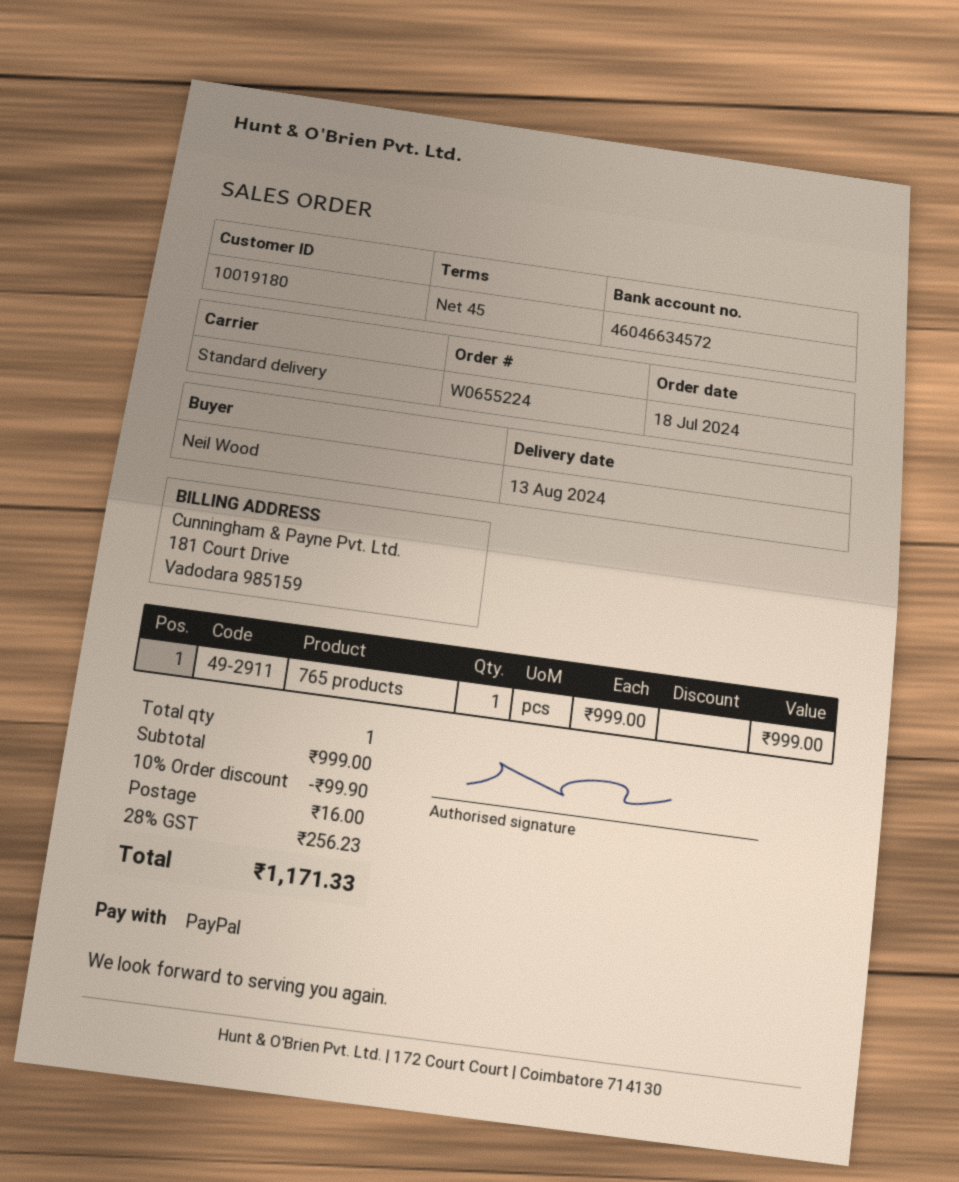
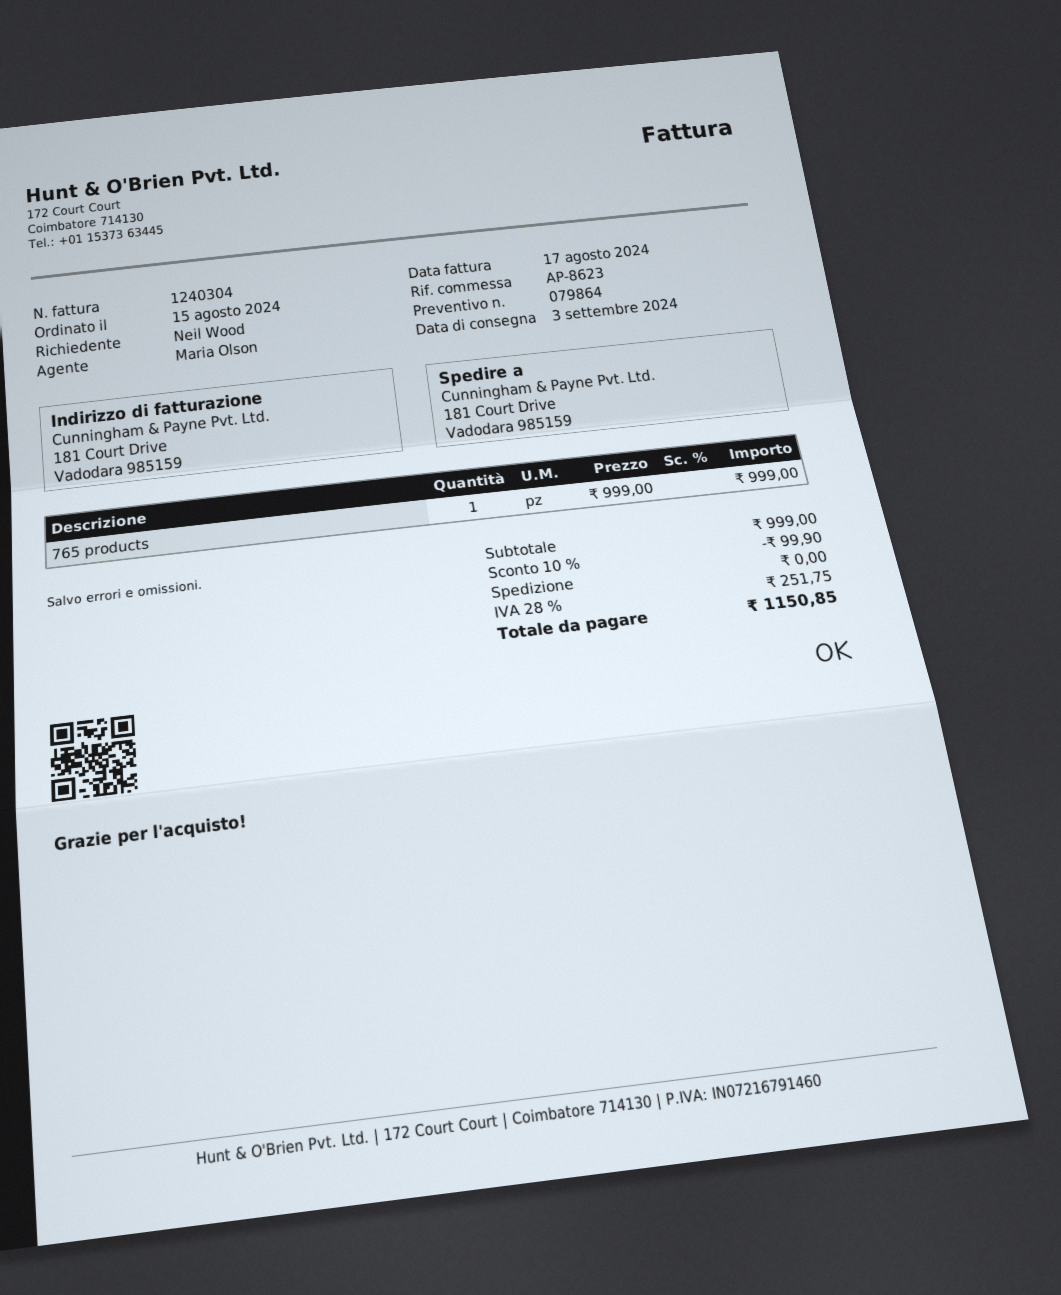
order date: 2024-07-18 -> 2024-08-15
delivery date: 2024-08-13 -> 2024-09-03
shipping: 16.00 -> 0.00
tax: 28% = 256.23 -> 28% = 251.75
total: 1171.33 -> 1150.85

